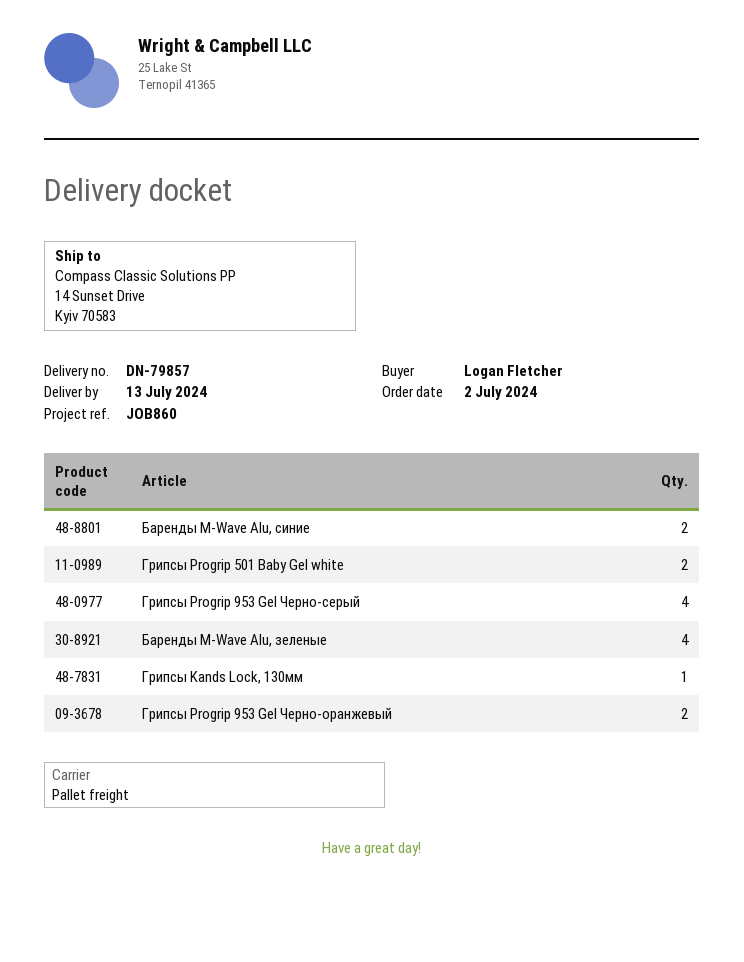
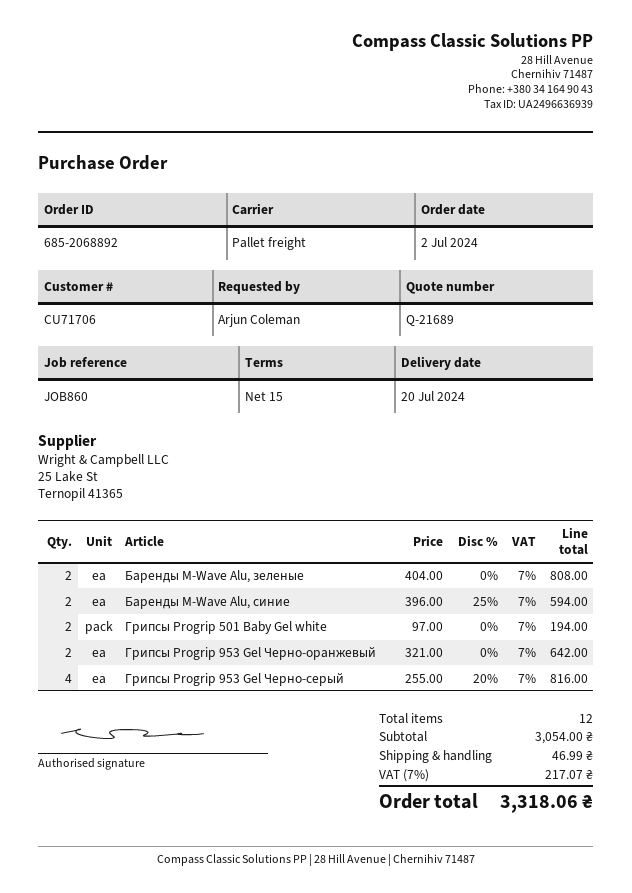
delivery date: 2024-07-13 -> 2024-07-20
ordered by: Logan Fletcher -> Arjun Coleman
Баренды M-Wave Alu, зеленые: 4 -> 2
Грипсы Kands Lock, 130мм: 1 -> none

